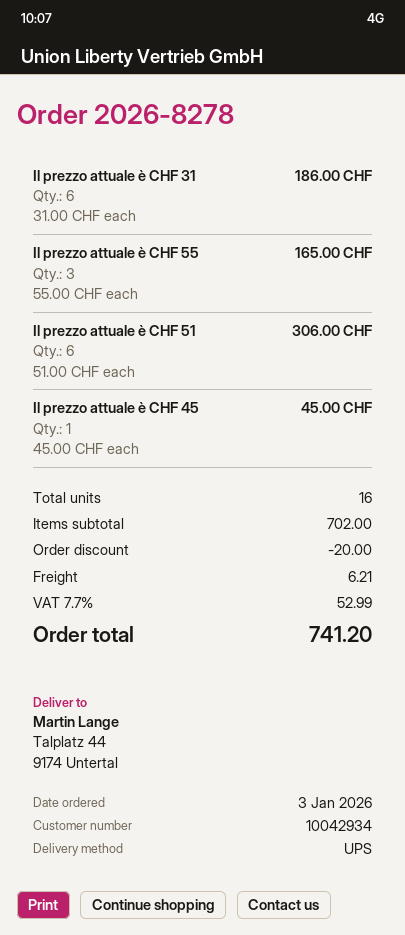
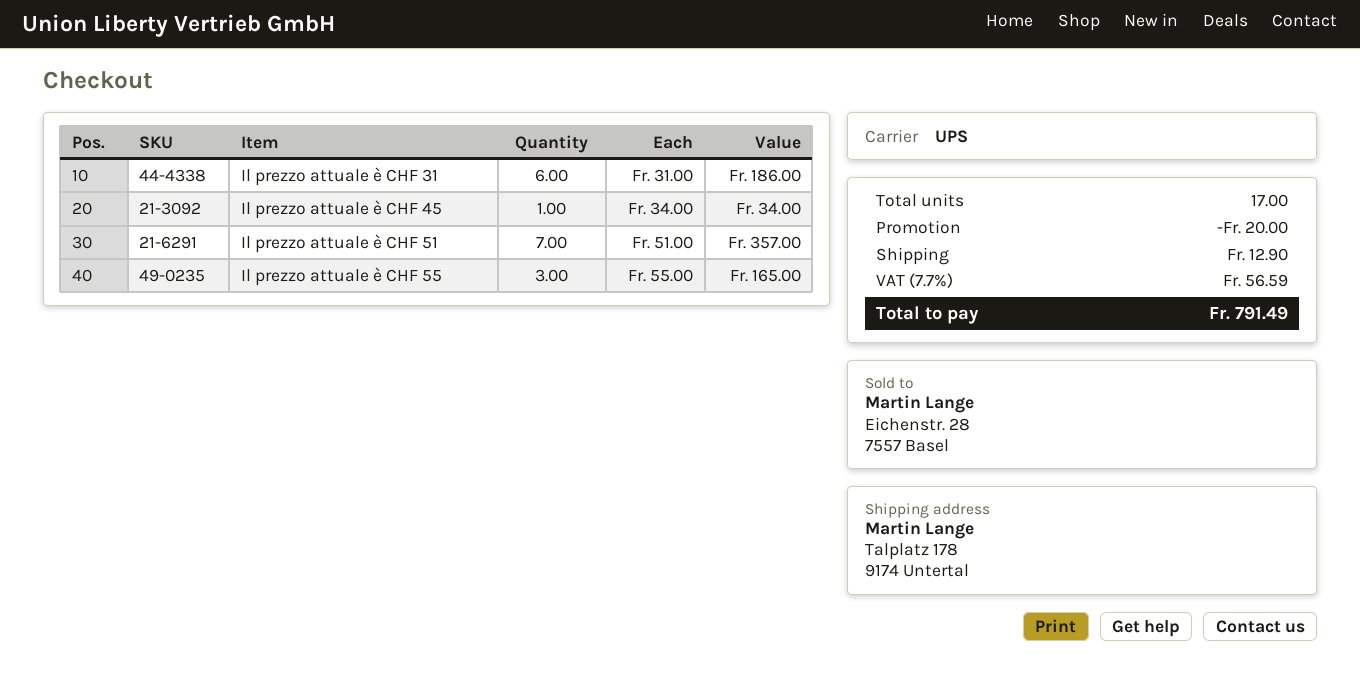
ship to: Talplatz 44, 9174 Untertal -> Talplatz 178, 9174 Untertal
Il prezzo attuale è CHF 51: 6 x 51.00 = 306.00 -> 7 x 51.00 = 357.00
Il prezzo attuale è CHF 45: 1 x 45.00 = 45.00 -> 1 x 34.00 = 34.00
total quantity: 16 -> 17
shipping: 6.21 -> 12.90
tax: 7.7% = 52.99 -> 7.7% = 56.59
total: 741.20 -> 791.49

